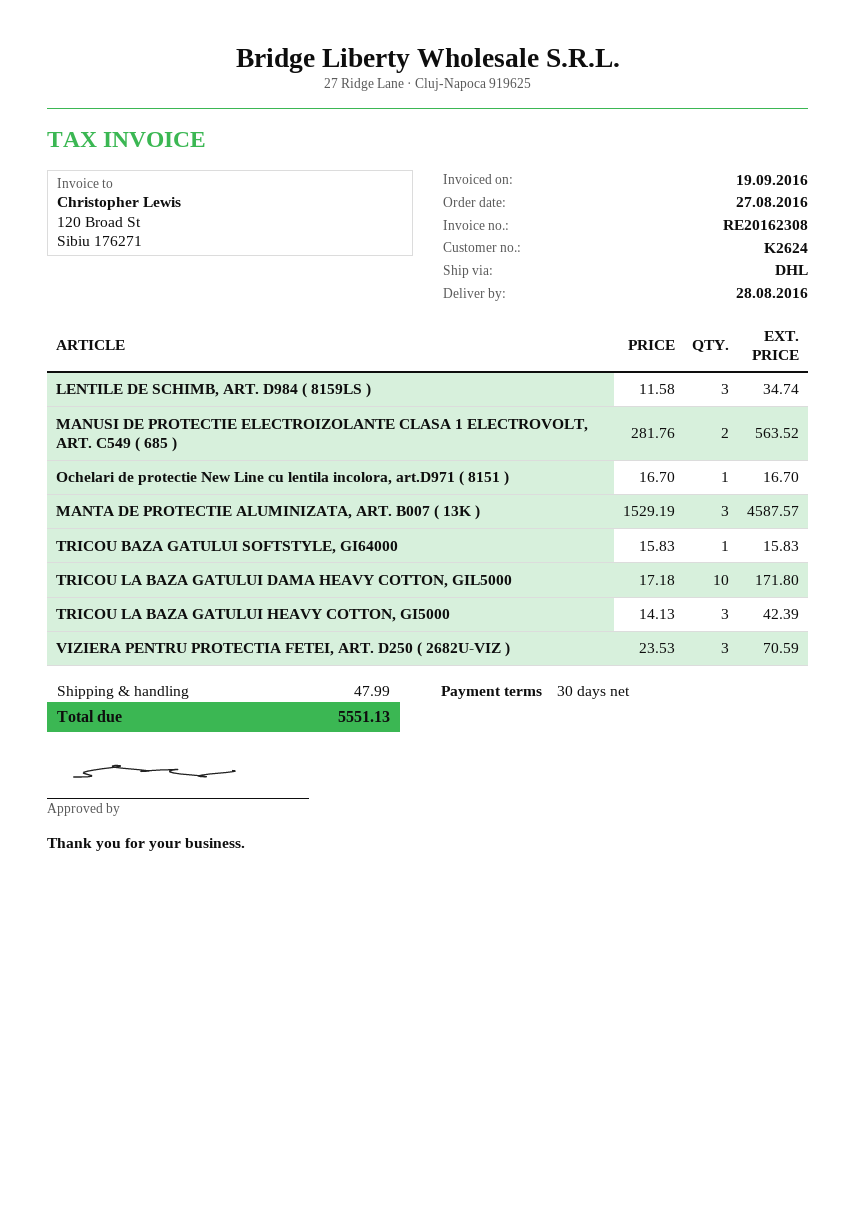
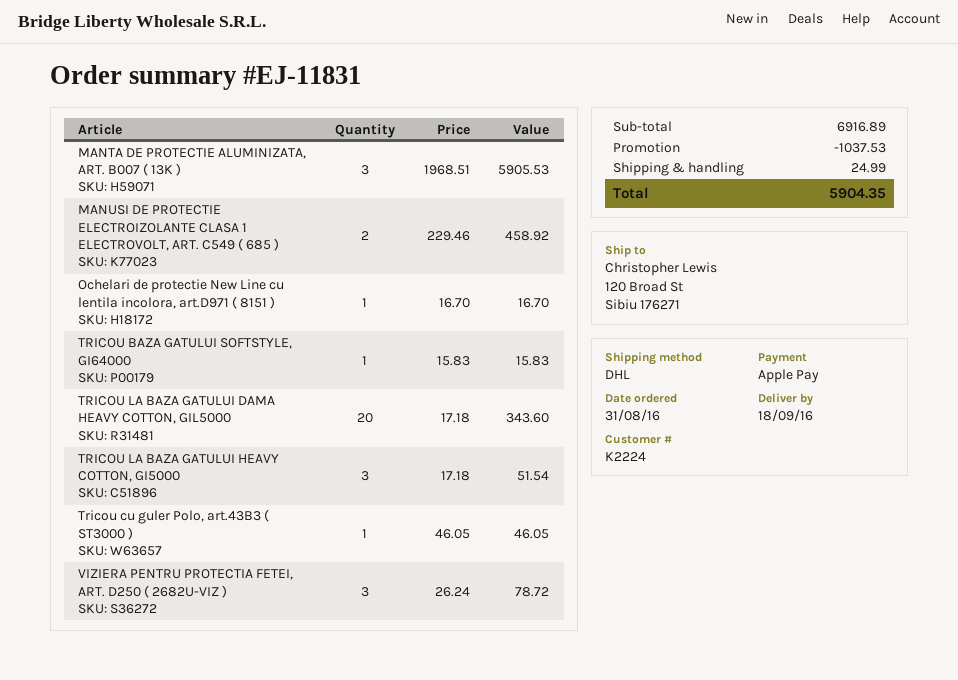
order date: 2016-08-27 -> 2016-08-31
delivery date: 2016-08-28 -> 2016-09-18
customer number: K2624 -> K2224
LENTILE DE SCHIMB, ART. D984 ( 8159LS ): 3 x 11.58 = 34.74 -> none
MANUSI DE PROTECTIE ELECTROIZOLANTE CLASA 1 ELECTROVOLT, ART. C549 ( 685 ): 2 x 281.76 = 563.52 -> 2 x 229.46 = 458.92
MANTA DE PROTECTIE ALUMINIZATA, ART. B007 ( 13K ): 3 x 1529.19 = 4587.57 -> 3 x 1968.51 = 5905.53
TRICOU LA BAZA GATULUI DAMA HEAVY COTTON, GIL5000: 10 x 17.18 = 171.80 -> 20 x 17.18 = 343.60
TRICOU LA BAZA GATULUI HEAVY COTTON, GI5000: 3 x 14.13 = 42.39 -> 3 x 17.18 = 51.54
VIZIERA PENTRU PROTECTIA FETEI, ART. D250 ( 2682U-VIZ ): 3 x 23.53 = 70.59 -> 3 x 26.24 = 78.72
Tricou cu guler Polo, art.43B3 ( ST3000 ): none -> 1 x 46.05 = 46.05
discount: none -> 1037.53
shipping: 47.99 -> 24.99
total: 5551.13 -> 5904.35

